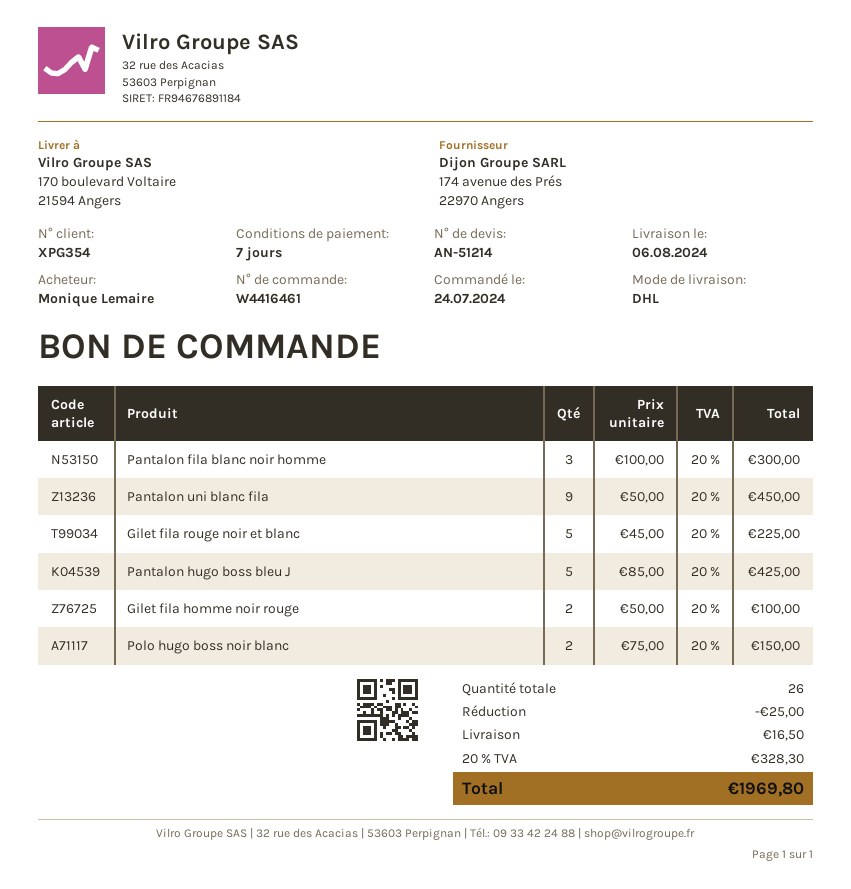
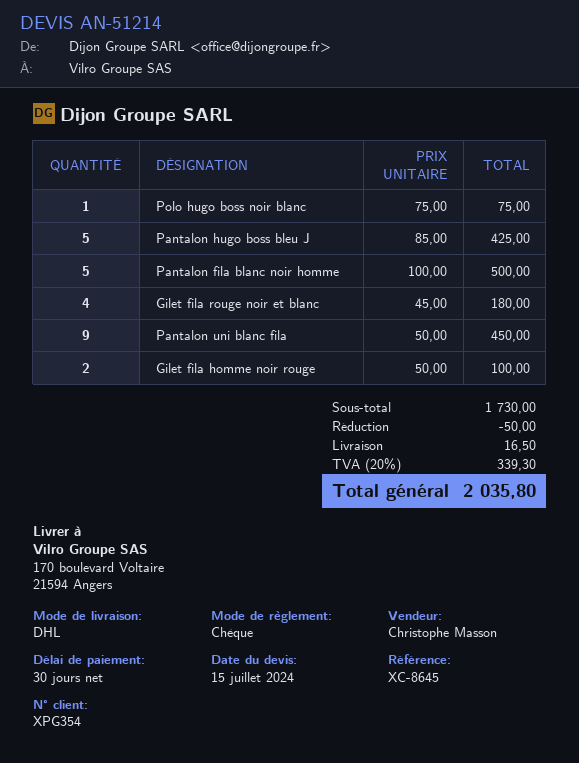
payment terms: 7 days -> 30 days
Pantalon fila blanc noir homme: 3 x 100.00 = 300.00 -> 5 x 100.00 = 500.00
Gilet fila rouge noir et blanc: 5 x 45.00 = 225.00 -> 4 x 45.00 = 180.00
Polo hugo boss noir blanc: 2 x 75.00 = 150.00 -> 1 x 75.00 = 75.00
discount: 25.00 -> 50.00
tax: 20% = 328.30 -> 20% = 339.30
total: 1969.80 -> 2035.80

